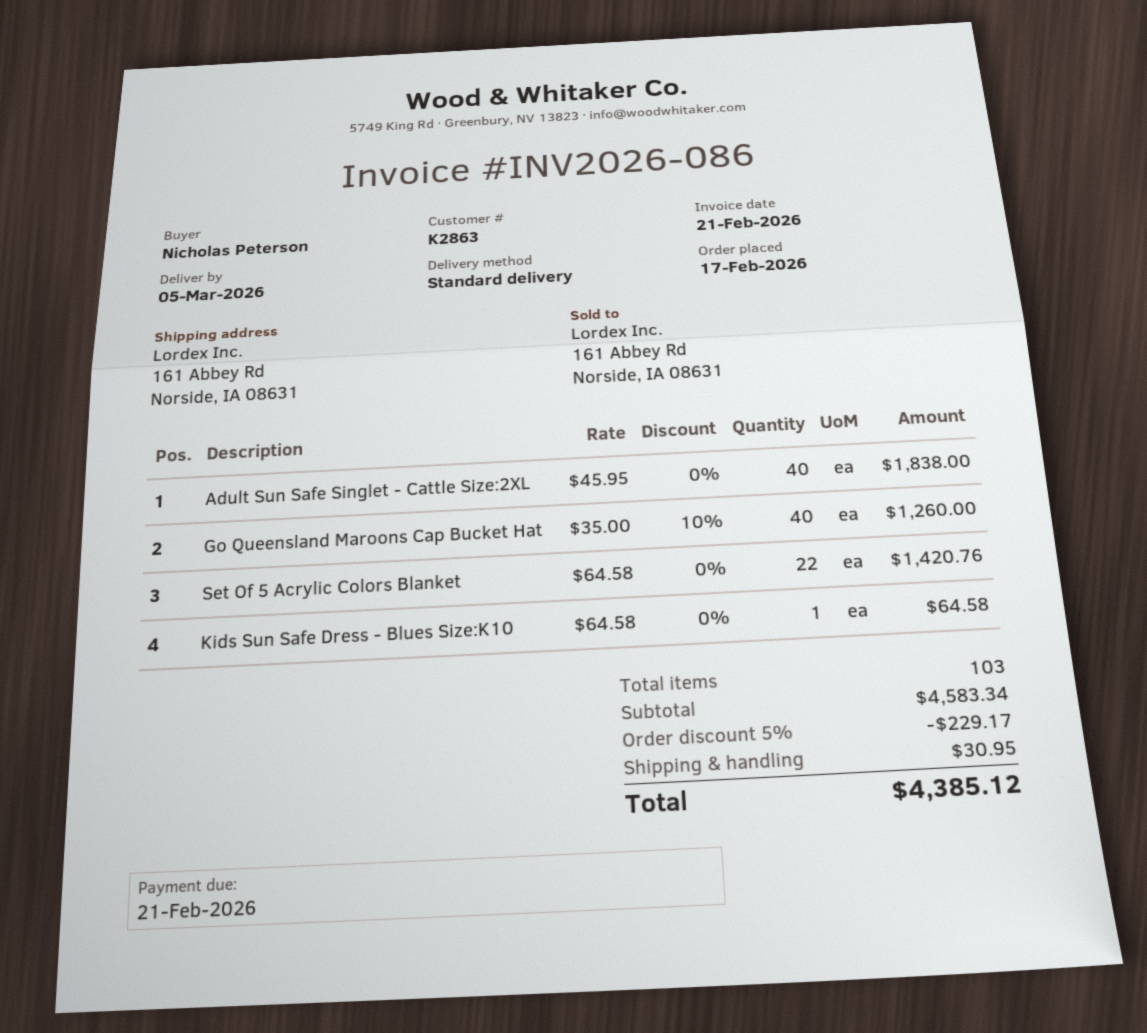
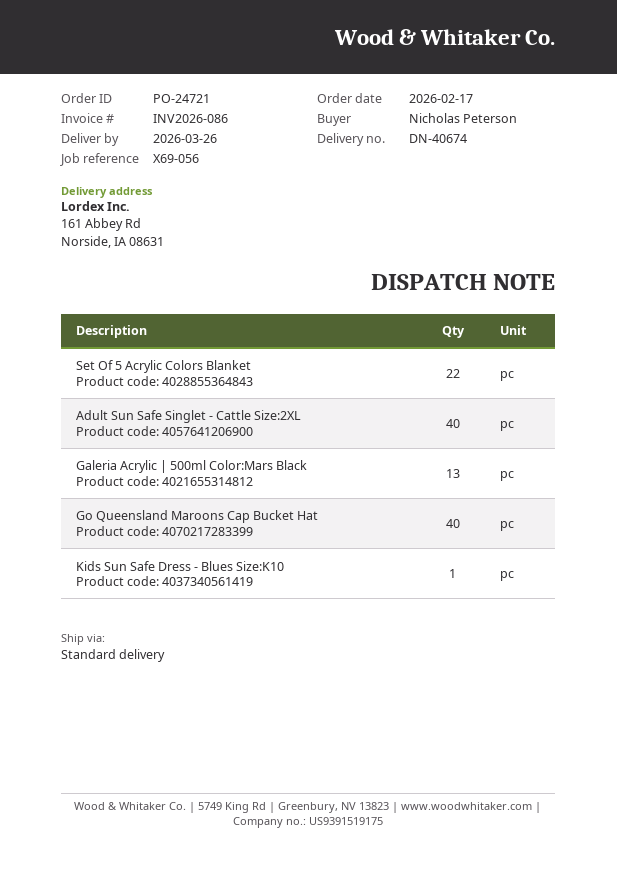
delivery date: 2026-03-05 -> 2026-03-26
Galeria Acrylic | 500ml Color:Mars Black: none -> 13

